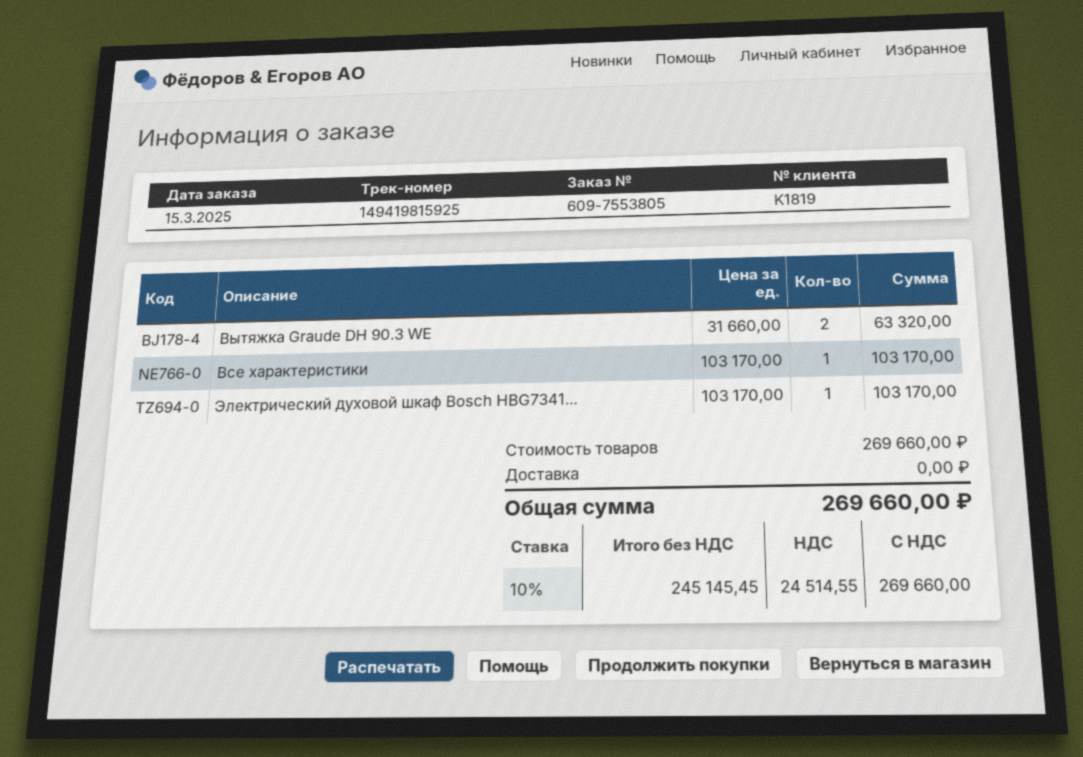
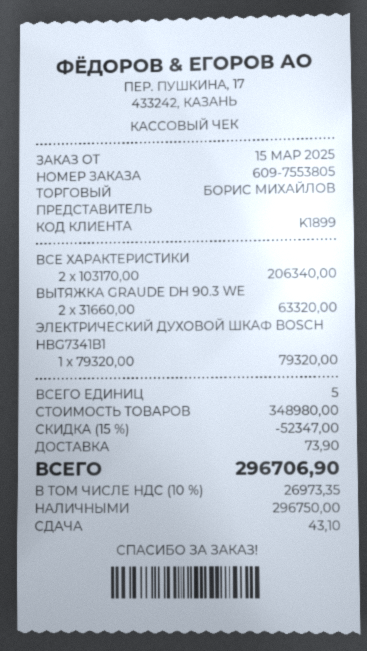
customer number: K1819 -> K1899
Все характеристики: 1 x 103170.00 = 103170.00 -> 2 x 103170.00 = 206340.00
Электрический духовой шкаф Bosch HBG7341...: 1 x 103170.00 = 103170.00 -> 1 x 79320.00 = 79320.00
subtotal: 269660.00 -> 348980.00
discount: none -> 15% = 52347.00
shipping: 0.00 -> 73.90
tax: 10% = 24514.55 -> 10% = 26973.35
total: 269660.00 -> 296706.90

